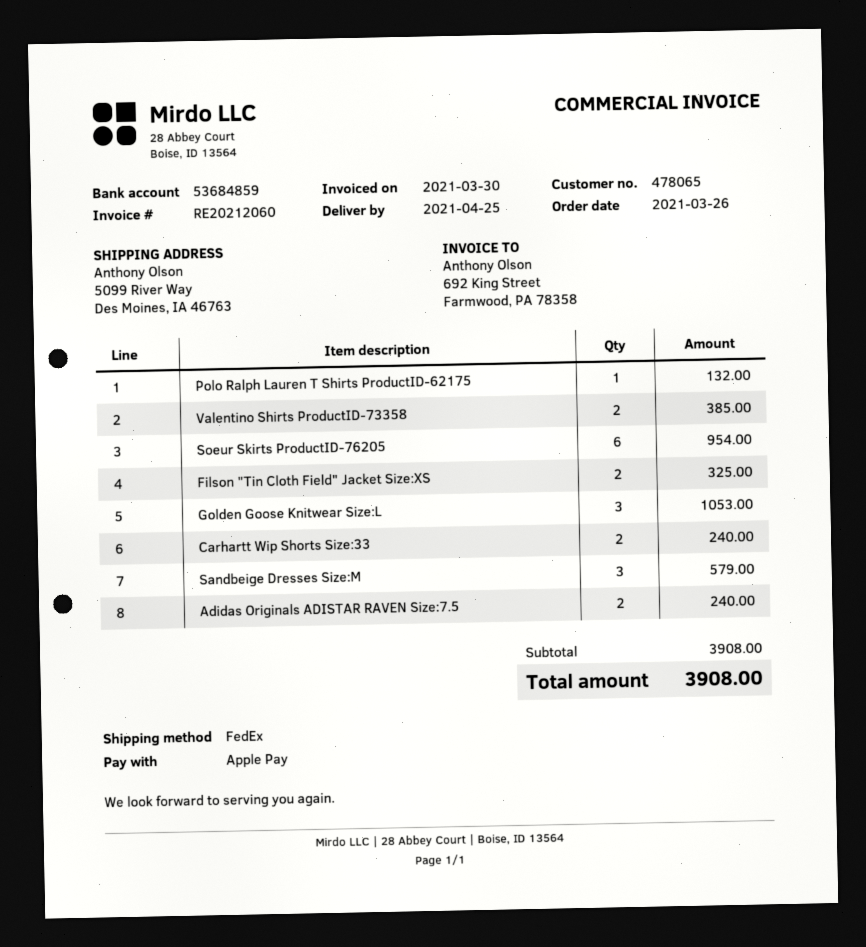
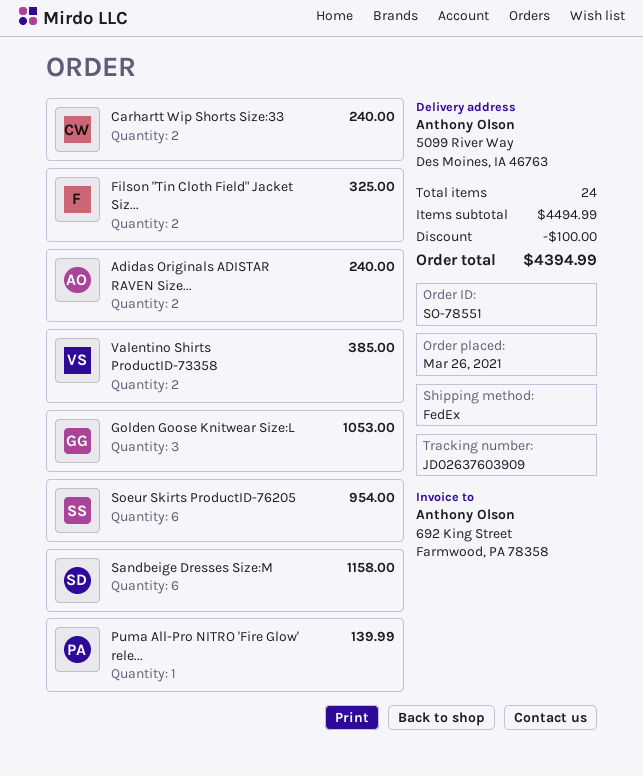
Polo Ralph Lauren T Shirts ProductID-62175: 1 for 132.00 -> none
Sandbeige Dresses Size:M: 3 for 579.00 -> 6 for 1158.00
Puma All-Pro NITRO 'Fire Glow' rele...: none -> 1 for 139.99
subtotal: 3908.00 -> 4494.99
discount: none -> 100.00
total: 3908.00 -> 4394.99

